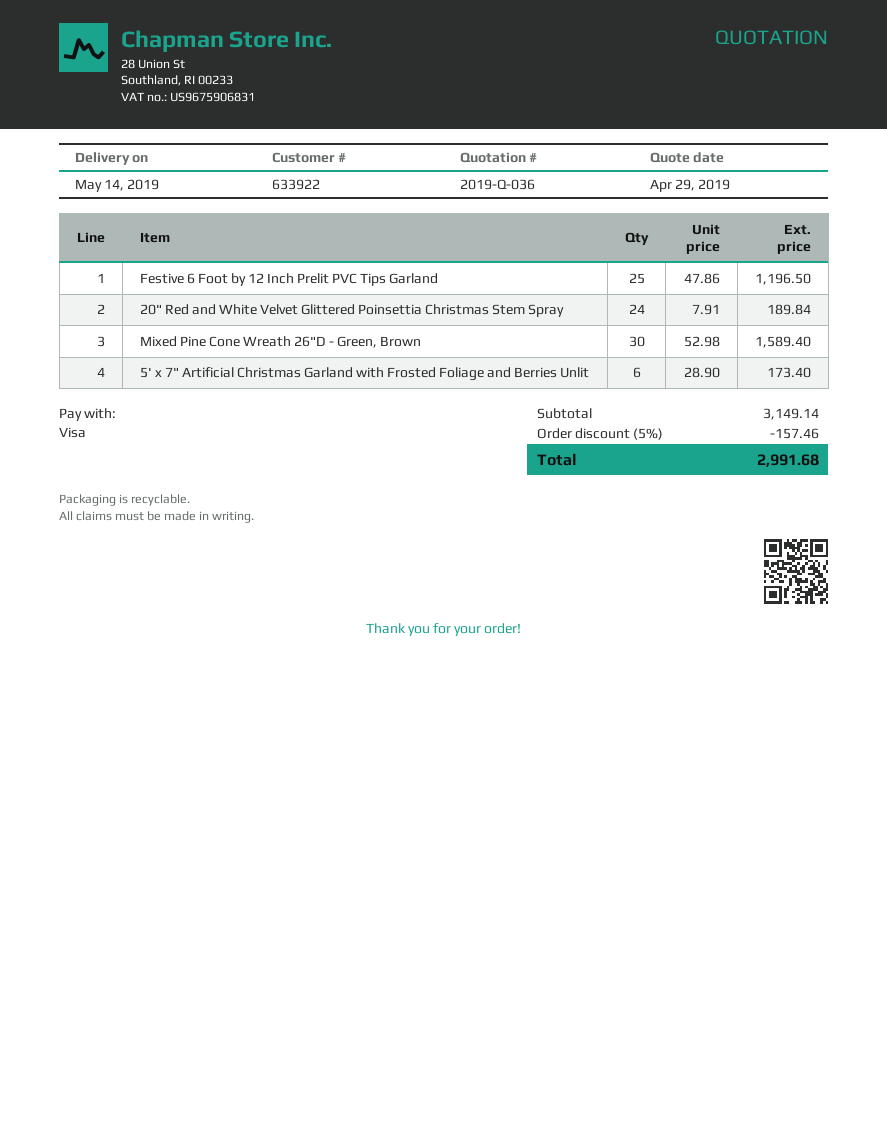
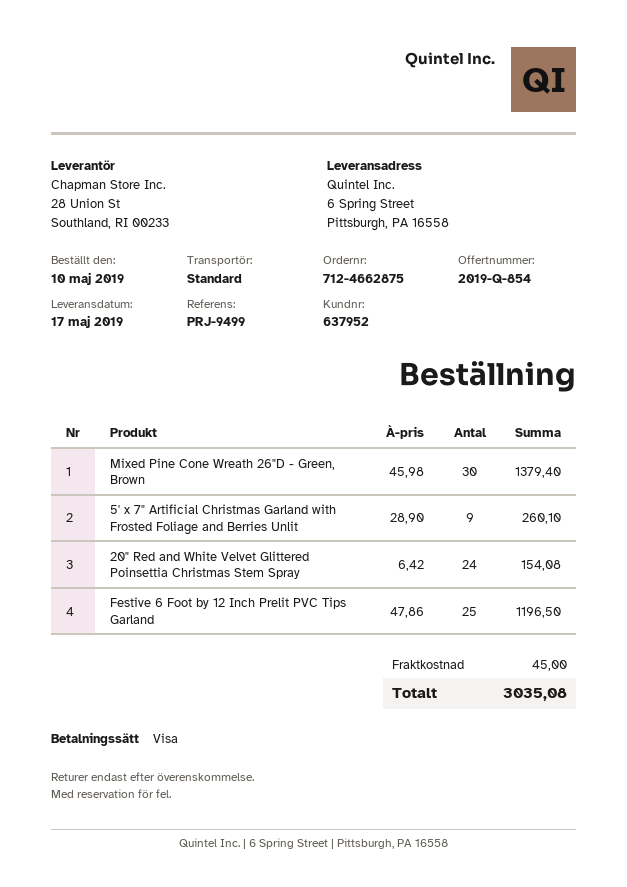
quote number: 2019-Q-036 -> 2019-Q-854
delivery date: 2019-05-14 -> 2019-05-17
customer number: 633922 -> 637952
20" Red and White Velvet Glittered Poinsettia Christmas Stem Spray: 24 x 7.91 = 189.84 -> 24 x 6.42 = 154.08
Mixed Pine Cone Wreath 26"D - Green, Brown: 30 x 52.98 = 1589.40 -> 30 x 45.98 = 1379.40
5' x 7" Artificial Christmas Garland with Frosted Foliage and Berries Unlit: 6 x 28.90 = 173.40 -> 9 x 28.90 = 260.10
discount: 5% = 157.46 -> none
shipping: none -> 45.00
total: 2991.68 -> 3035.08

